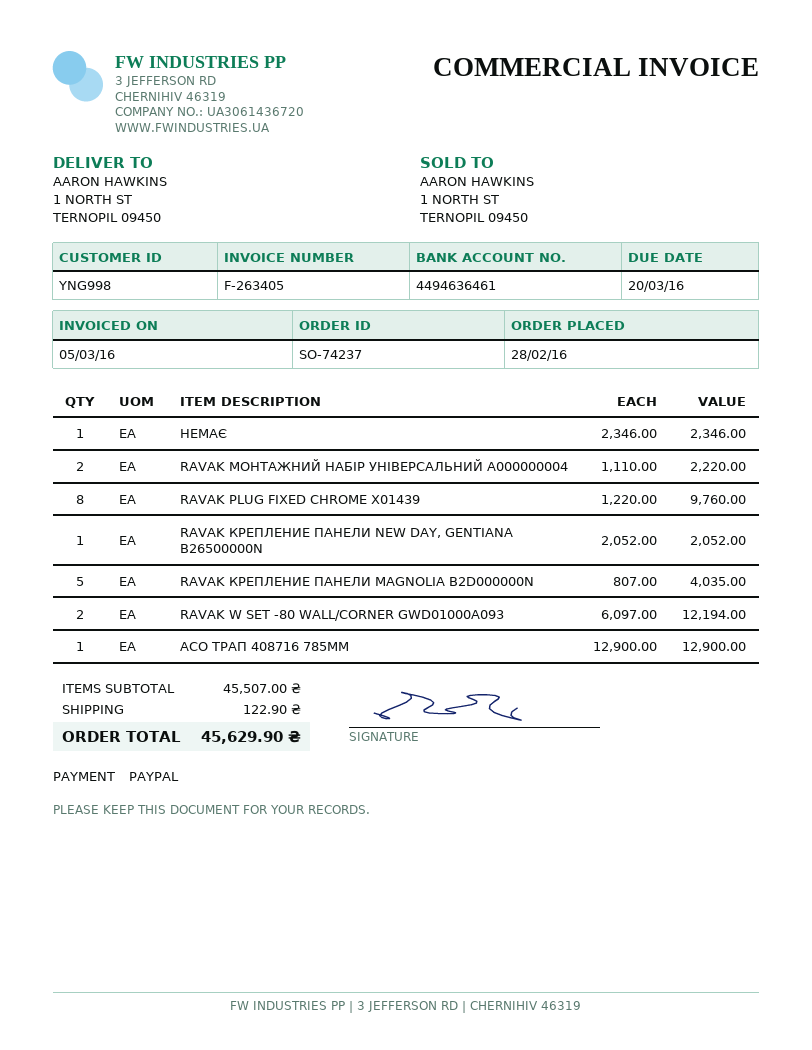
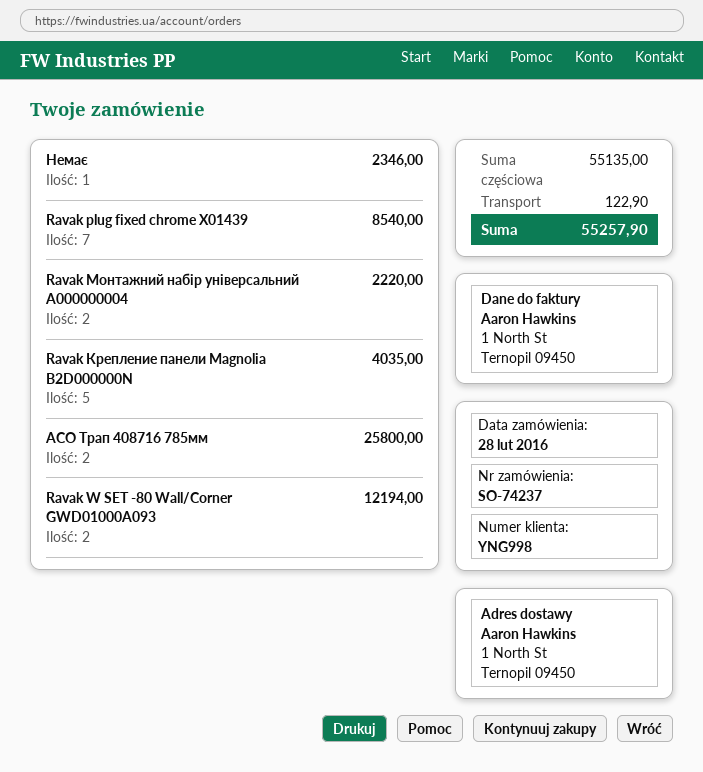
RAVAK PLUG FIXED CHROME X01439: 8 for 9760.00 -> 7 for 8540.00
RAVAK КРЕПЛЕНИЕ ПАНЕЛИ NEW DAY, GENTIANA B26500000N: 1 for 2052.00 -> none
ACO ТРАП 408716 785ММ: 1 for 12900.00 -> 2 for 25800.00
subtotal: 45507.00 -> 55135.00
total: 45629.90 -> 55257.90

